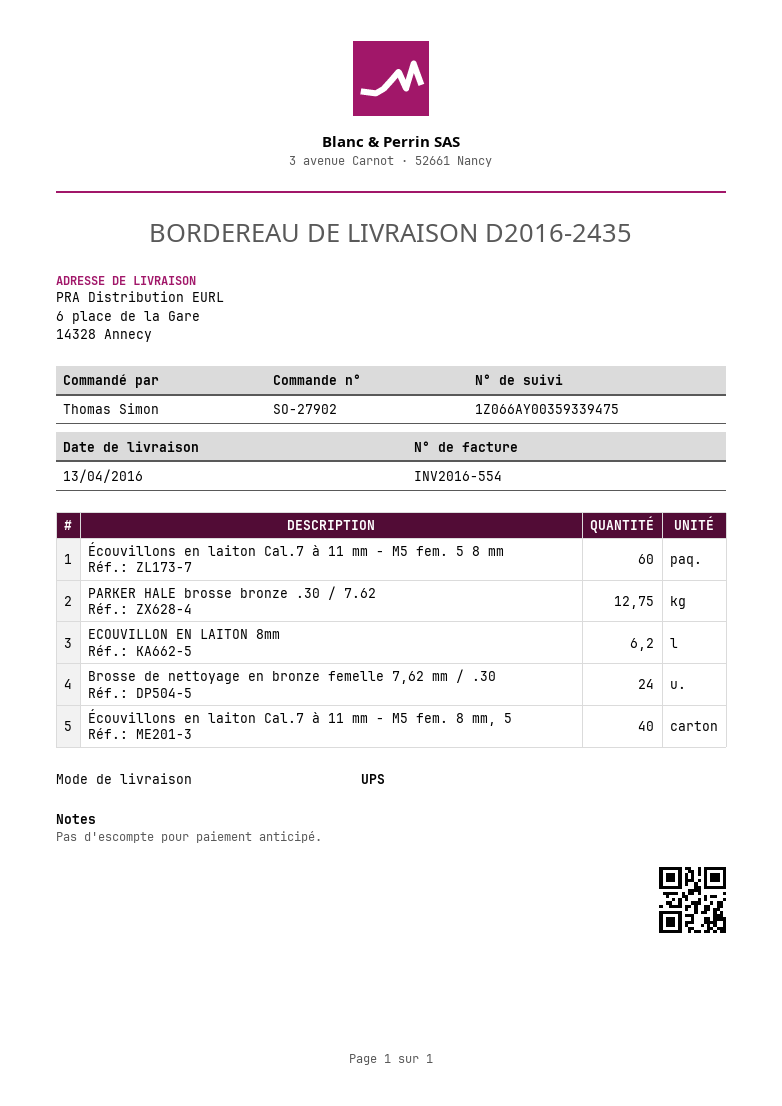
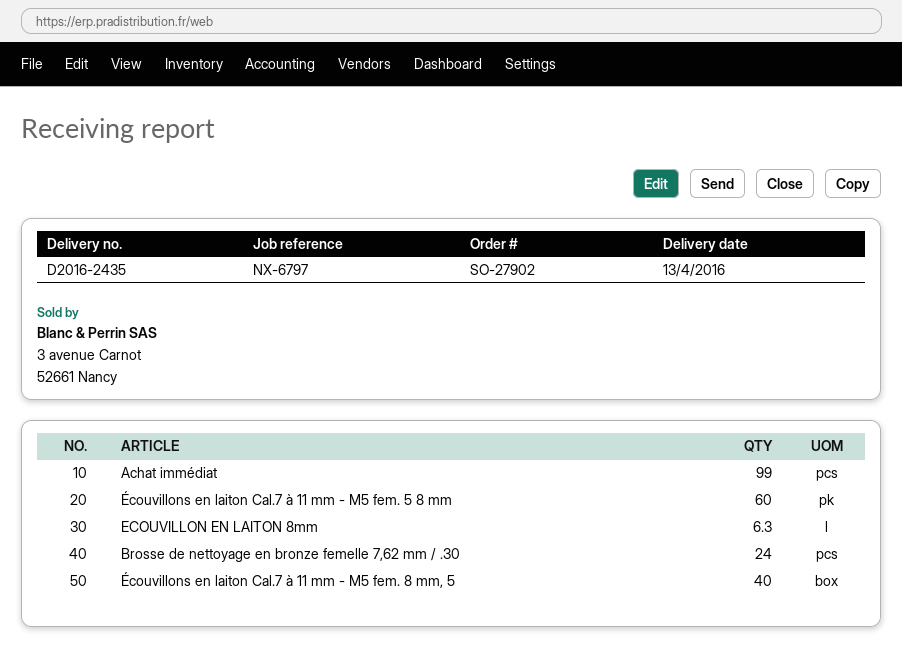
PARKER HALE brosse bronze .30 / 7.62: 12.75 -> none
ECOUVILLON EN LAITON 8mm: 6.2 -> 6.3
Achat immédiat: none -> 99

